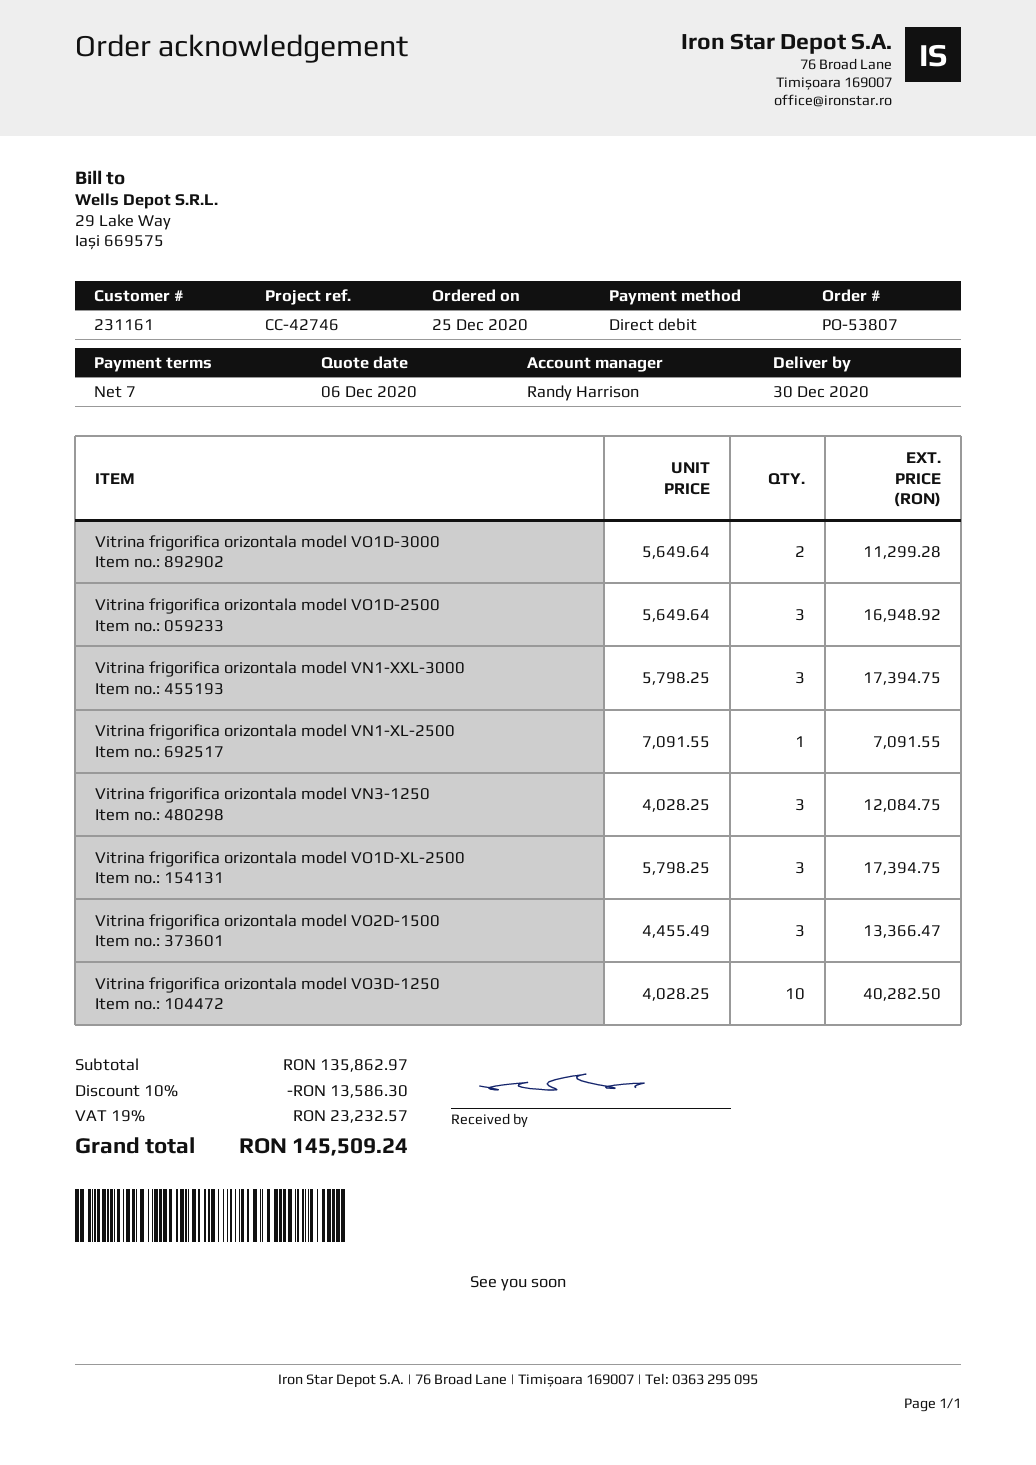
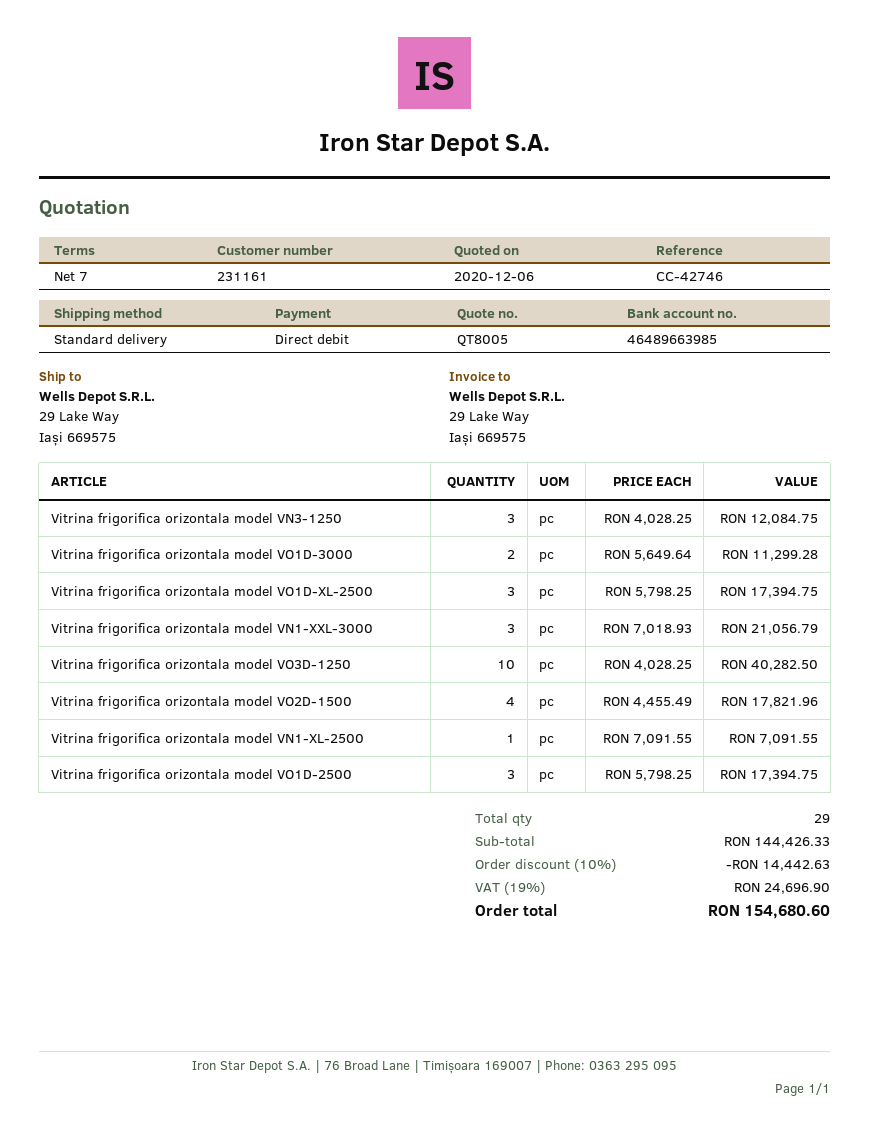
Vitrina frigorifica orizontala model VO1D-2500: 3 x 5649.64 = 16948.92 -> 3 x 5798.25 = 17394.75
Vitrina frigorifica orizontala model VN1-XXL-3000: 3 x 5798.25 = 17394.75 -> 3 x 7018.93 = 21056.79
Vitrina frigorifica orizontala model VO2D-1500: 3 x 4455.49 = 13366.47 -> 4 x 4455.49 = 17821.96
subtotal: 135862.97 -> 144426.33
discount: 10% = 13586.30 -> 10% = 14442.63
tax: 19% = 23232.57 -> 19% = 24696.90
total: 145509.24 -> 154680.60

